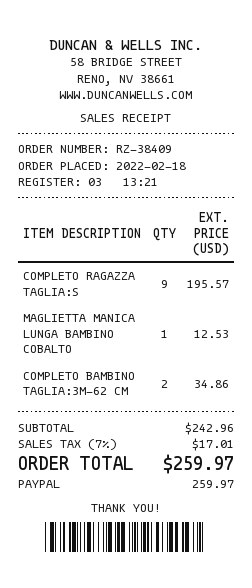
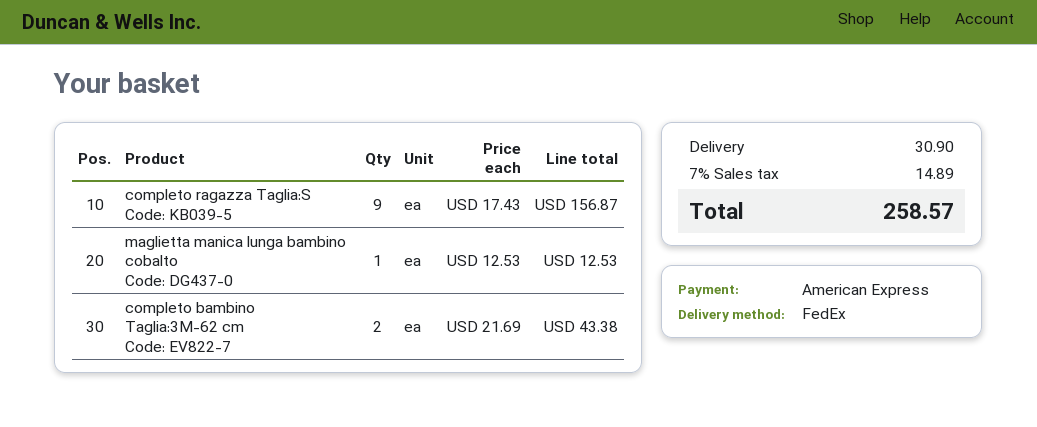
payment method: PayPal -> American Express
COMPLETO RAGAZZA TAGLIA:S: 9 for 195.57 -> 9 for 156.87
COMPLETO BAMBINO TAGLIA:3M-62 CM: 2 for 34.86 -> 2 for 43.38
shipping: none -> 30.90
tax: 7% = 17.01 -> 7% = 14.89
total: 259.97 -> 258.57

